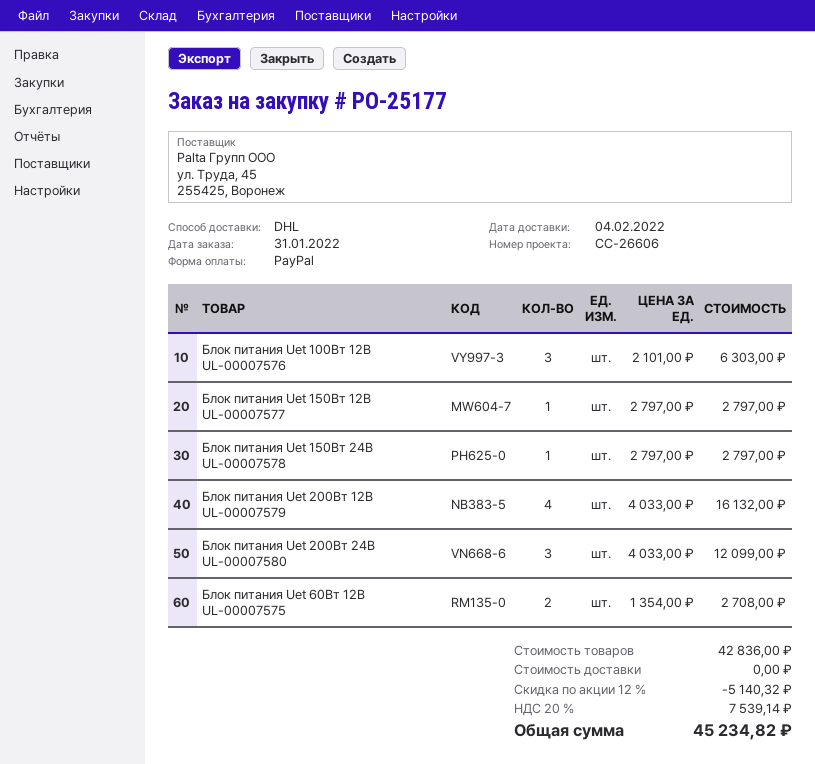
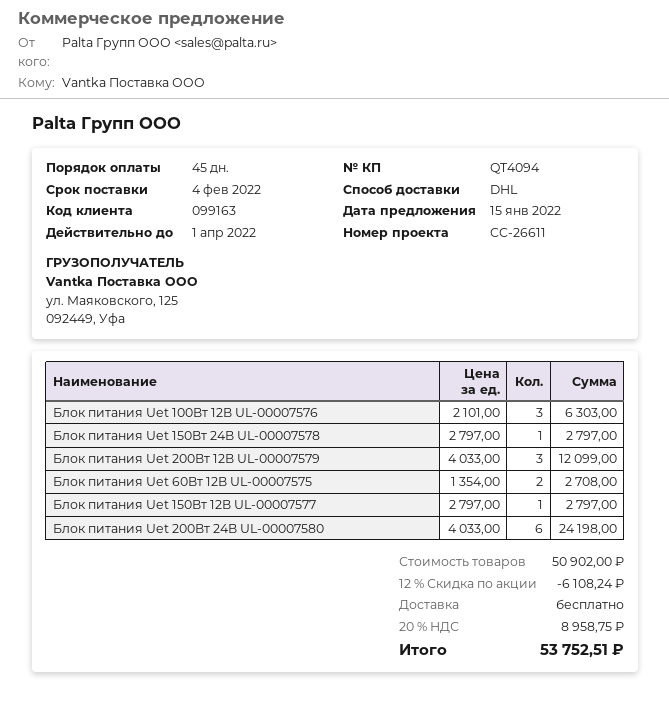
reference: CC-26606 -> CC-26611
Блок питания Uet 200Вт 12В UL-00007579: 4 x 4033.00 = 16132.00 -> 3 x 4033.00 = 12099.00
Блок питания Uet 200Вт 24В UL-00007580: 3 x 4033.00 = 12099.00 -> 6 x 4033.00 = 24198.00
subtotal: 42836.00 -> 50902.00
discount: 12% = 5140.32 -> 12% = 6108.24
tax: 20% = 7539.14 -> 20% = 8958.75
total: 45234.82 -> 53752.51

